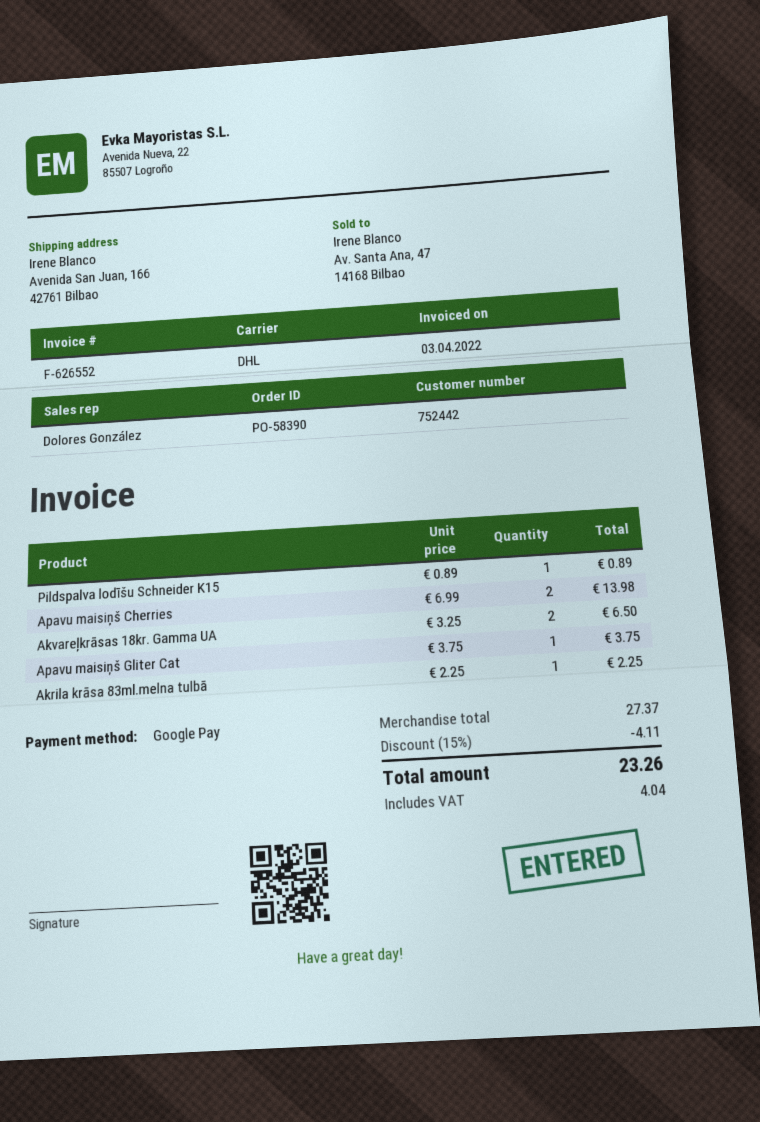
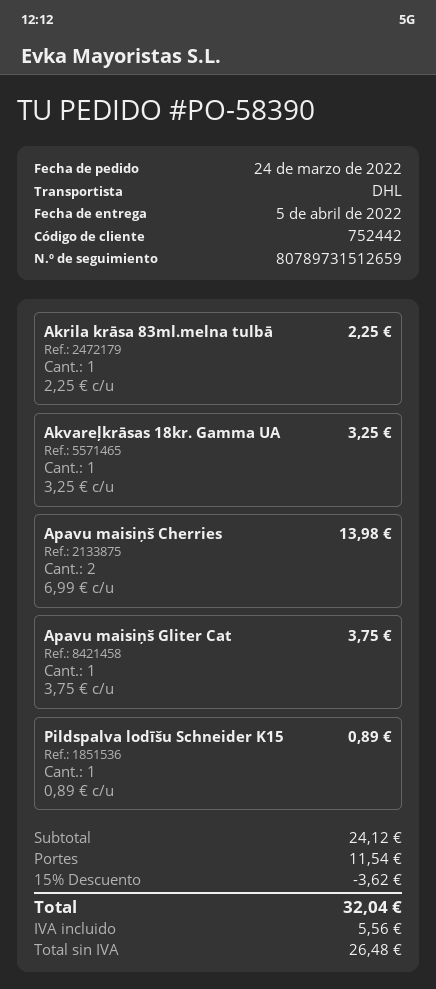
Akvareļkrāsas 18kr. Gamma UA: 2 x 3.25 = 6.50 -> 1 x 3.25 = 3.25
subtotal: 27.37 -> 24.12
discount: 15% = 4.11 -> 15% = 3.62
shipping: none -> 11.54
tax: 4.04 -> 5.56
total: 23.26 -> 32.04

